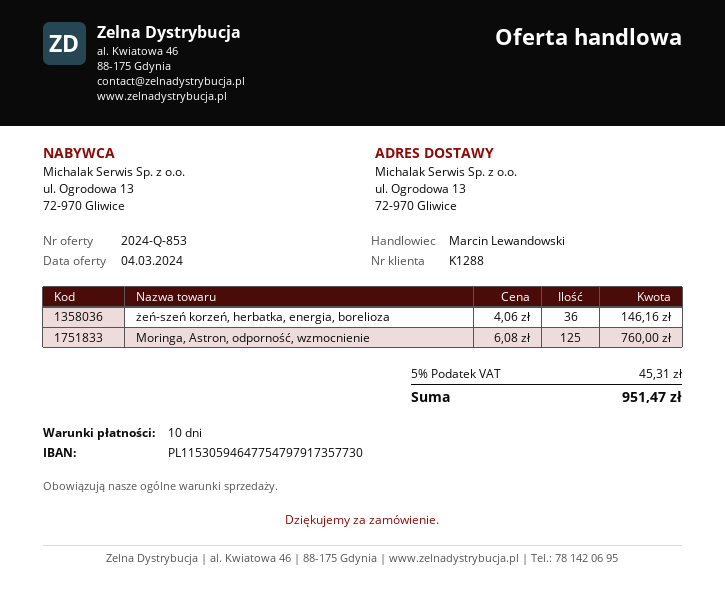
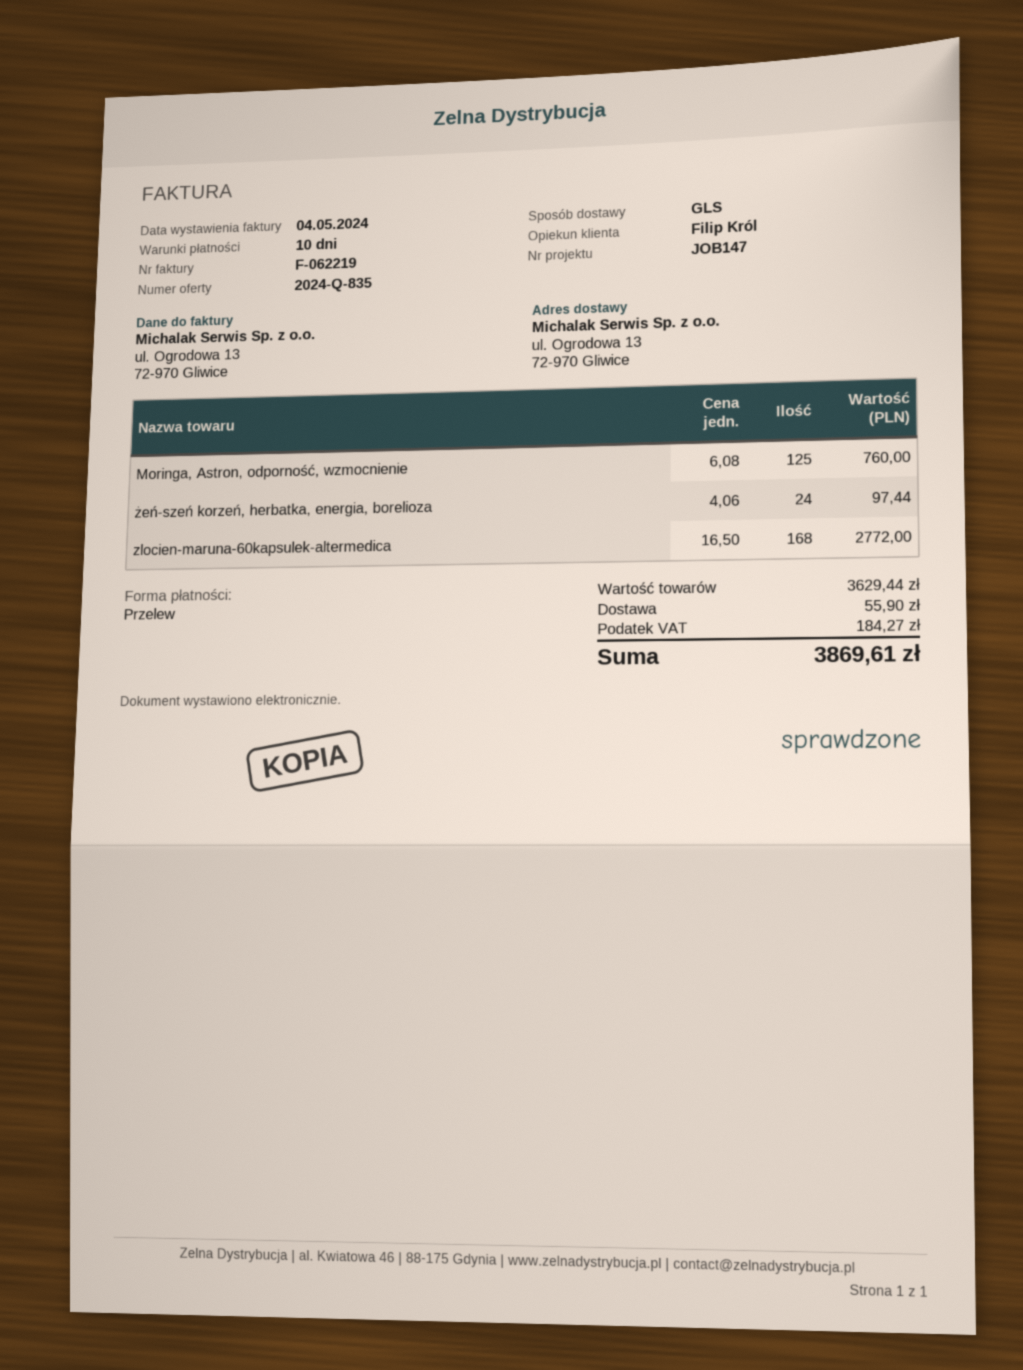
quote number: 2024-Q-853 -> 2024-Q-835
sales rep: Marcin Lewandowski -> Filip Król
żeń-szeń korzeń, herbatka, energia, borelioza: 36 x 4.06 = 146.16 -> 24 x 4.06 = 97.44
zlocien-maruna-60kapsulek-altermedica: none -> 168 x 16.50 = 2772.00
shipping: none -> 55.90
tax: 45.31 -> 184.27
total: 951.47 -> 3869.61

